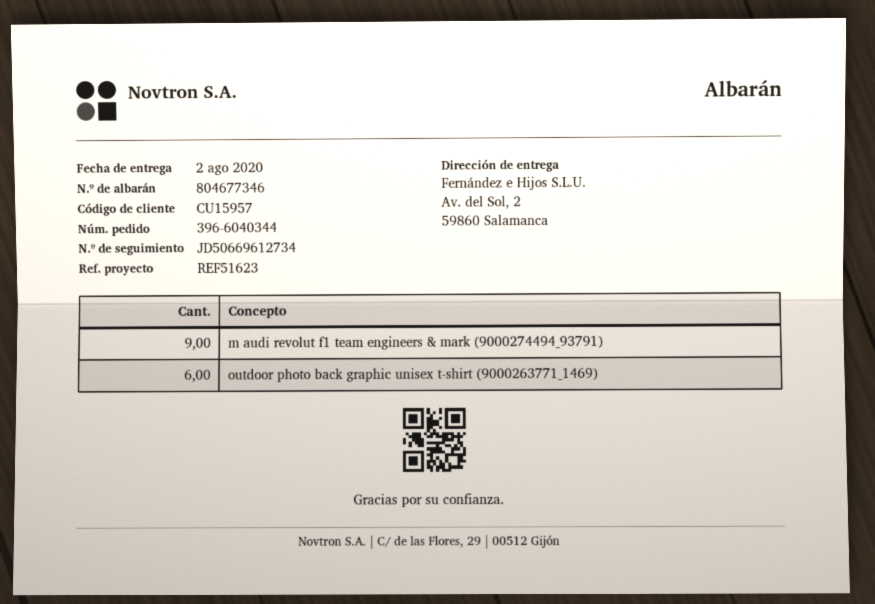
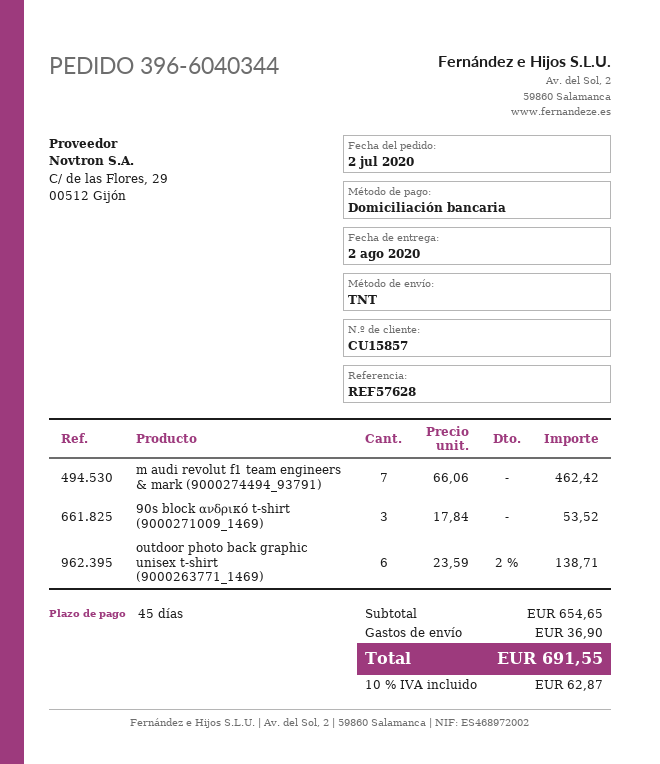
customer number: CU15957 -> CU15857
reference: REF51623 -> REF57628
m audi revolut f1 team engineers & mark (9000274494_93791): 9 -> 7
90s block ανδρικό t-shirt (9000271009_1469): none -> 3

